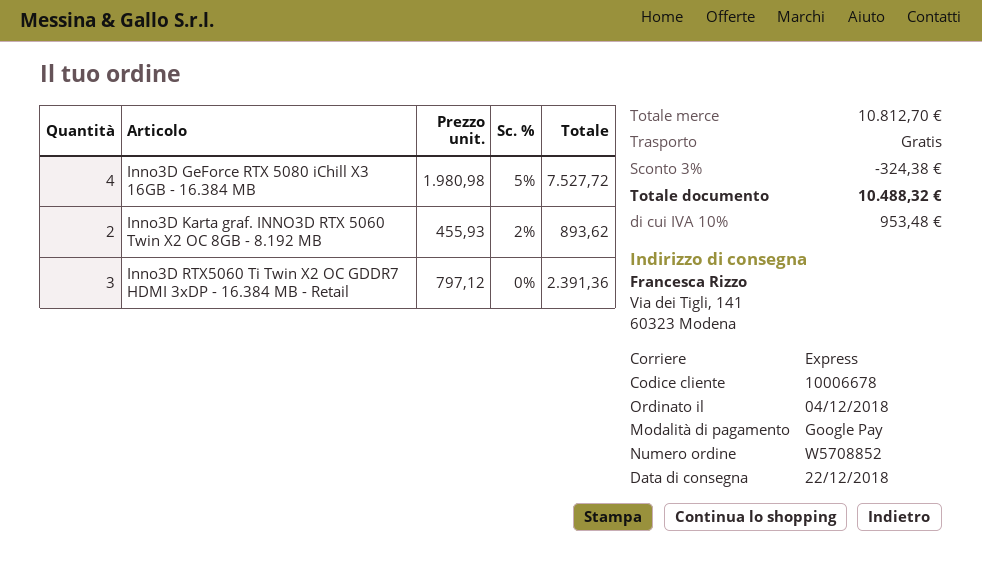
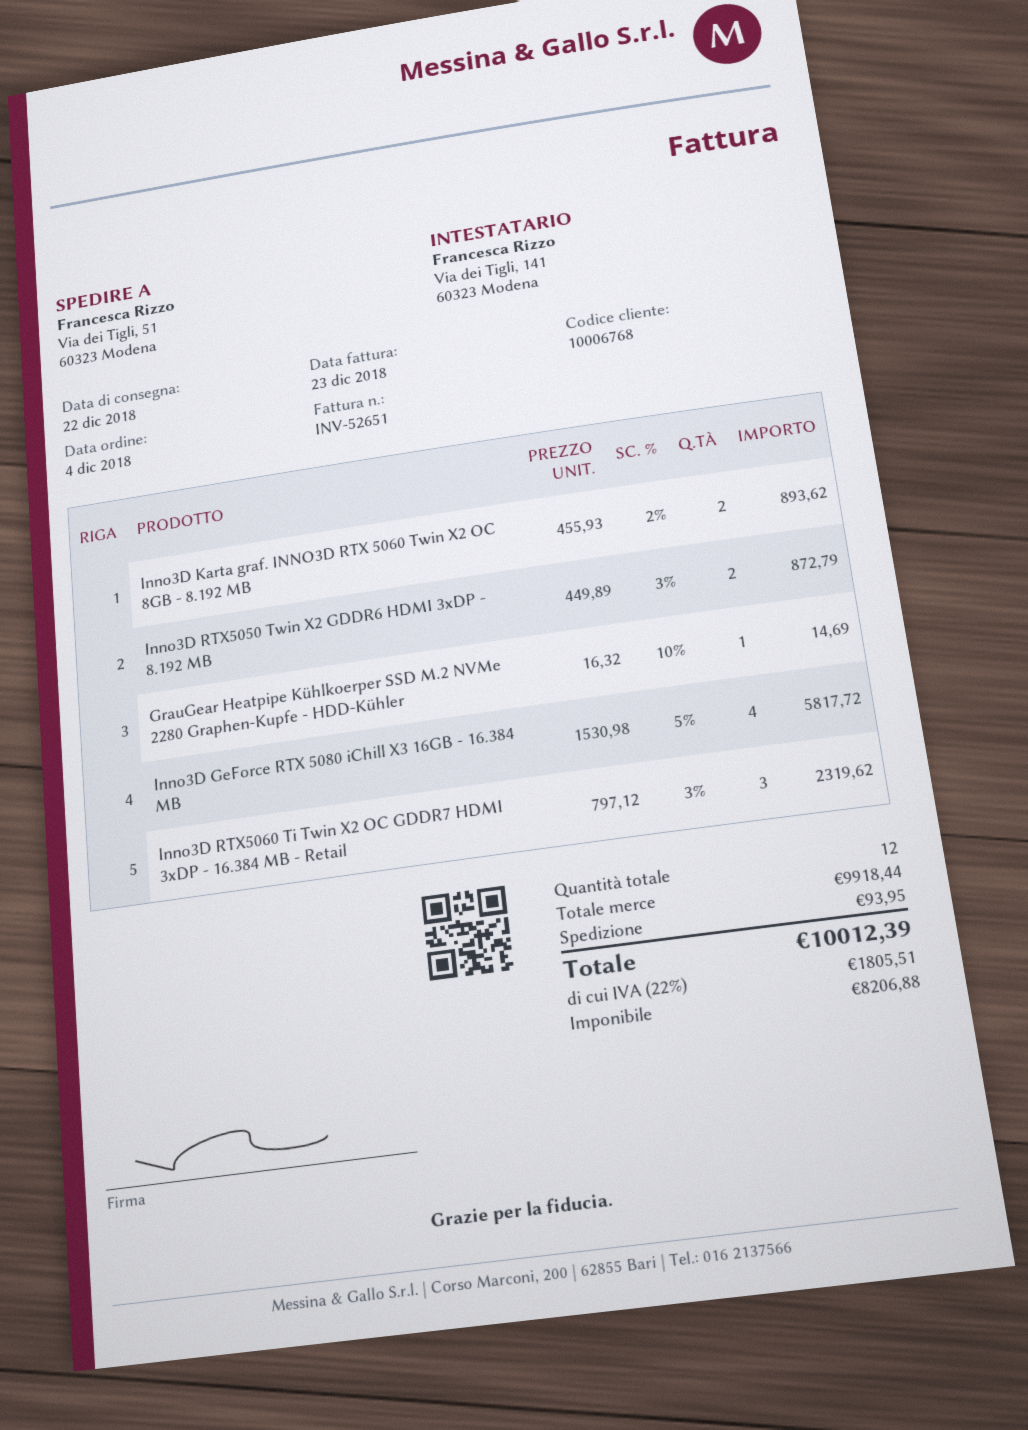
customer number: 10006678 -> 10006768
ship to: Via dei Tigli, 141, 60323 Modena -> Via dei Tigli, 51, 60323 Modena
Inno3D GeForce RTX 5080 iChill X3 16GB - 16.384 MB: 4 x 1980.98 - 5% = 7527.72 -> 4 x 1530.98 - 5% = 5817.72
Inno3D RTX5060 Ti Twin X2 OC GDDR7 HDMI 3xDP - 16.384 MB - Retail: 3 x 797.12 = 2391.36 -> 3 x 797.12 - 3% = 2319.62
Inno3D RTX5050 Twin X2 GDDR6 HDMI 3xDP - 8.192 MB: none -> 2 x 449.89 - 3% = 872.79
GrauGear Heatpipe Kühlkoerper SSD M.2 NVMe 2280 Graphen-Kupfe - HDD-Kühler: none -> 1 x 16.32 - 10% = 14.69
subtotal: 10812.70 -> 9918.44
discount: 3% = 324.38 -> none
shipping: 0.00 -> 93.95
tax: 10% = 953.48 -> 22% = 1805.51
total: 10488.32 -> 10012.39

